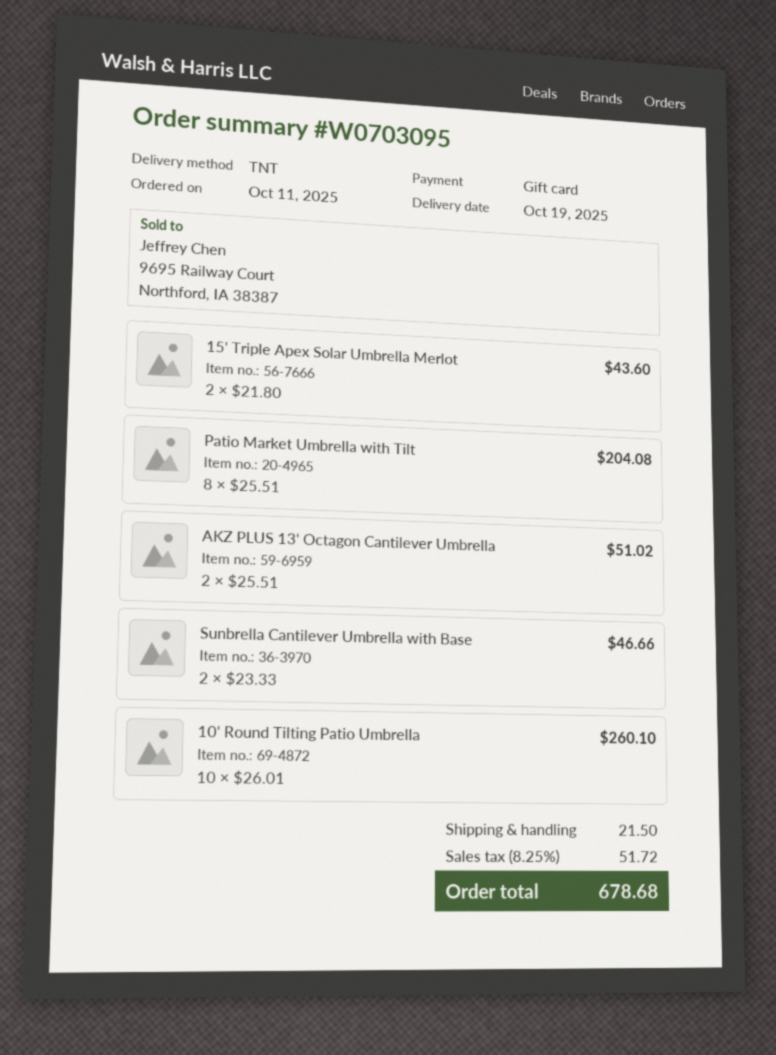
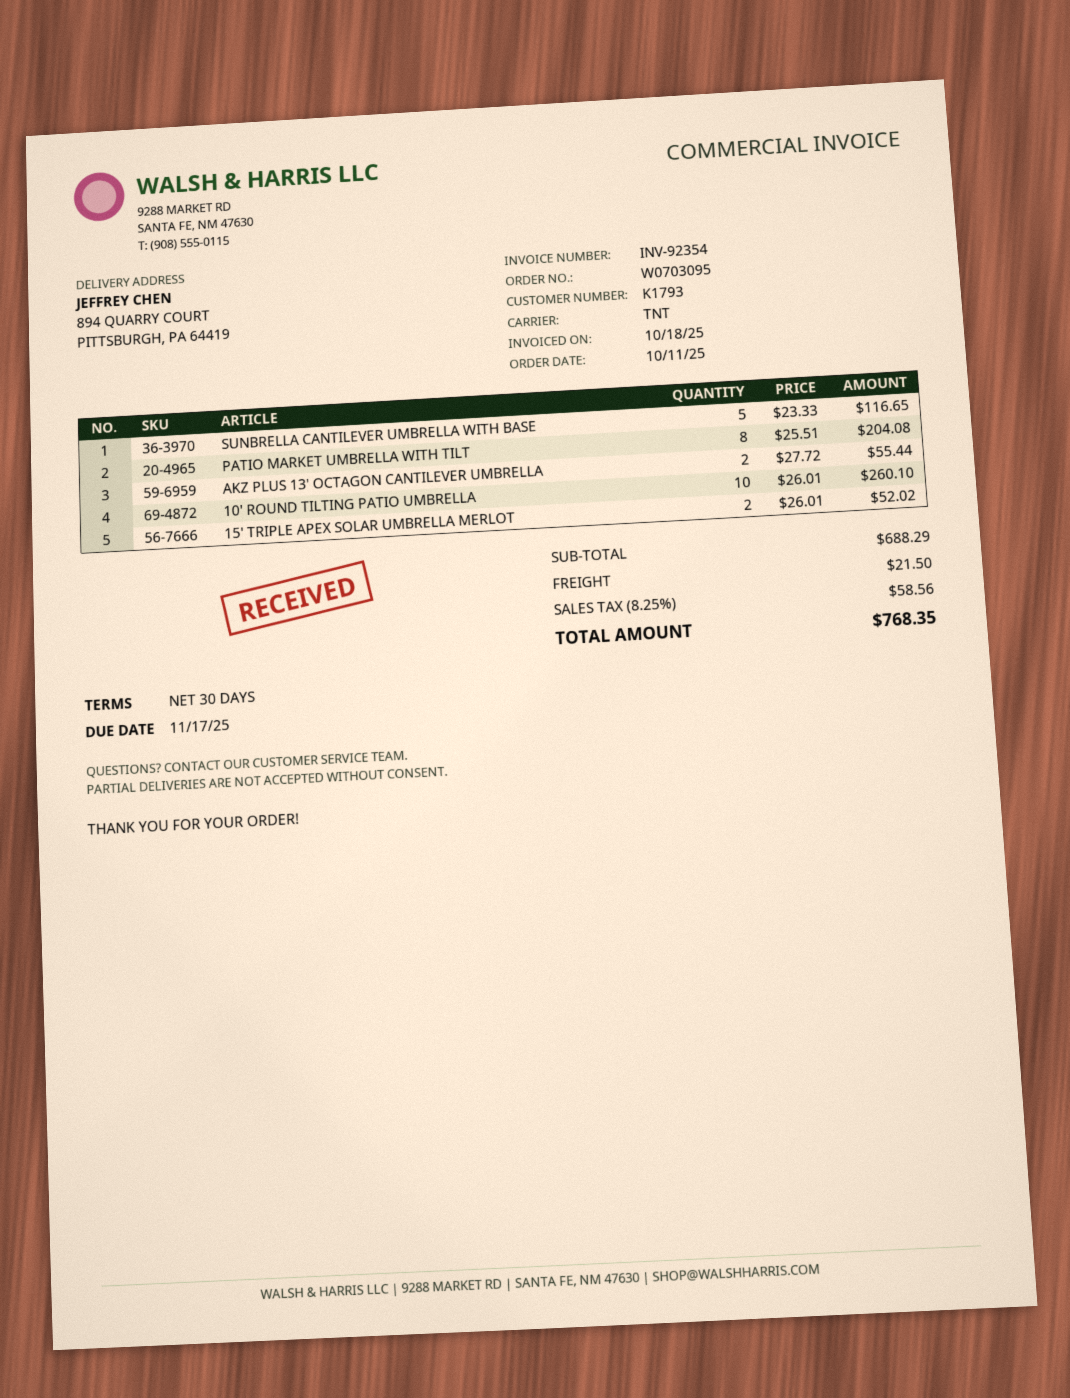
15' Triple Apex Solar Umbrella Merlot: 2 x 21.80 = 43.60 -> 2 x 26.01 = 52.02
AKZ PLUS 13' Octagon Cantilever Umbrella: 2 x 25.51 = 51.02 -> 2 x 27.72 = 55.44
Sunbrella Cantilever Umbrella with Base: 2 x 23.33 = 46.66 -> 5 x 23.33 = 116.65
tax: 8.25% = 51.72 -> 8.25% = 58.56
total: 678.68 -> 768.35

